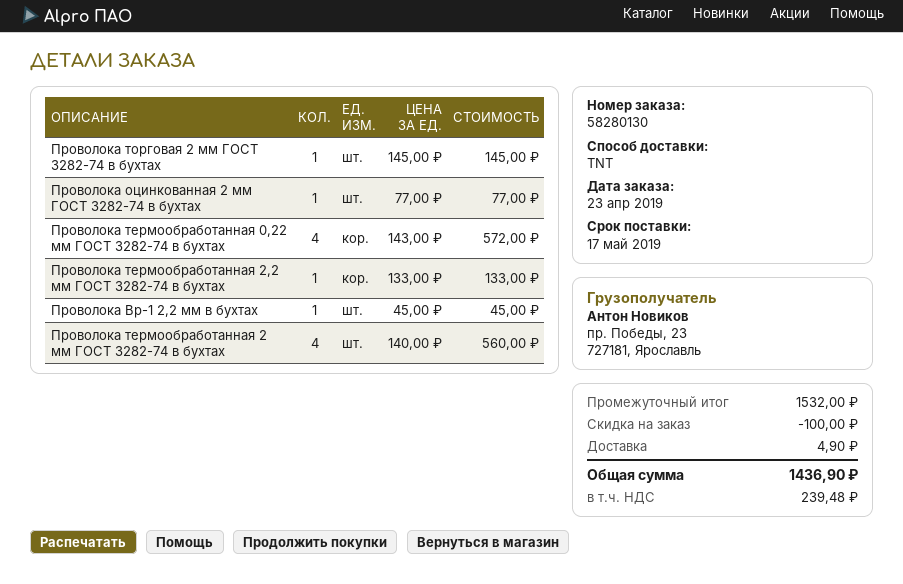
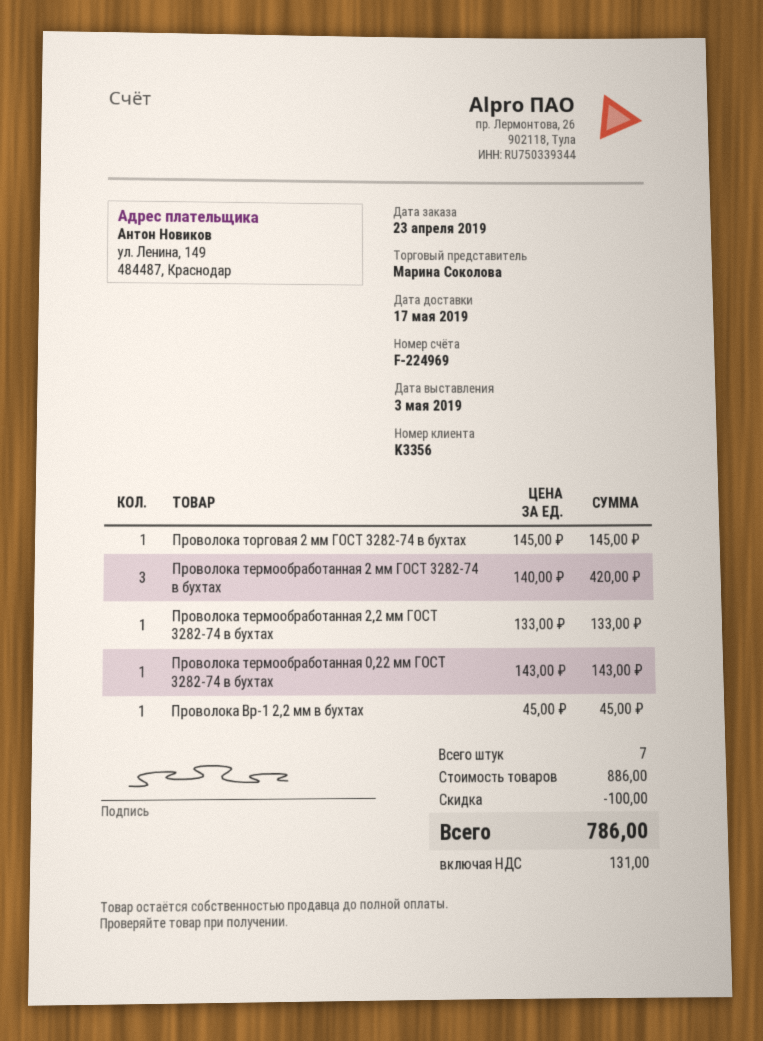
Проволока оцинкованная 2 мм ГОСТ 3282-74 в бухтах: 1 x 77.00 = 77.00 -> none
Проволока термообработанная 0,22 мм ГОСТ 3282-74 в бухтах: 4 x 143.00 = 572.00 -> 1 x 143.00 = 143.00
Проволока термообработанная 2 мм ГОСТ 3282-74 в бухтах: 4 x 140.00 = 560.00 -> 3 x 140.00 = 420.00
subtotal: 1532.00 -> 886.00
shipping: 4.90 -> none
tax: 239.48 -> 131.00
total: 1436.90 -> 786.00

